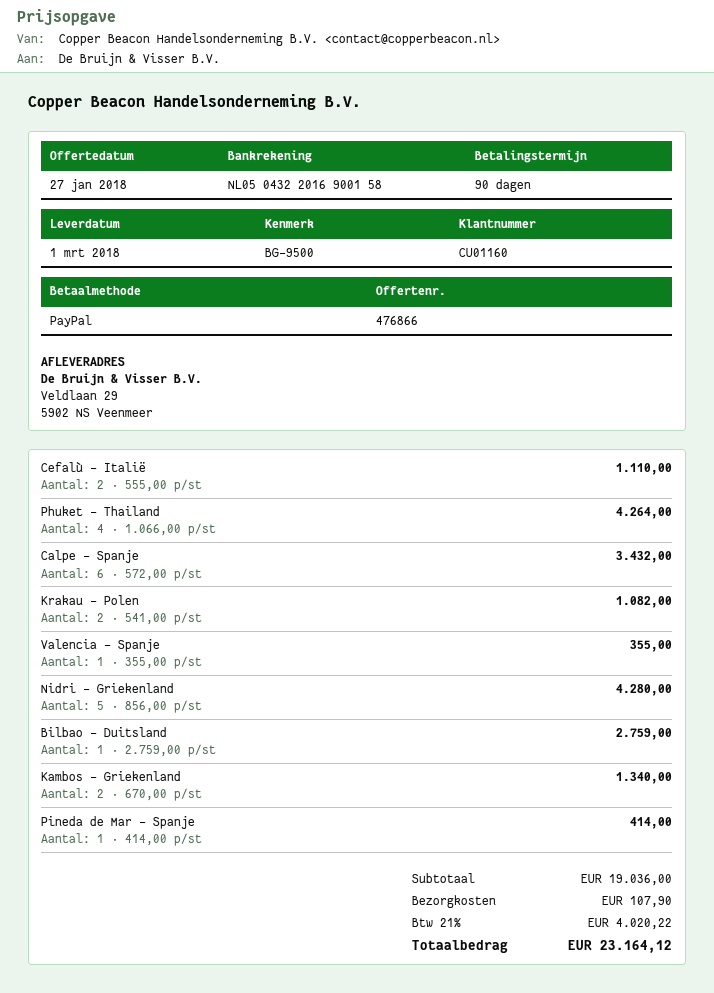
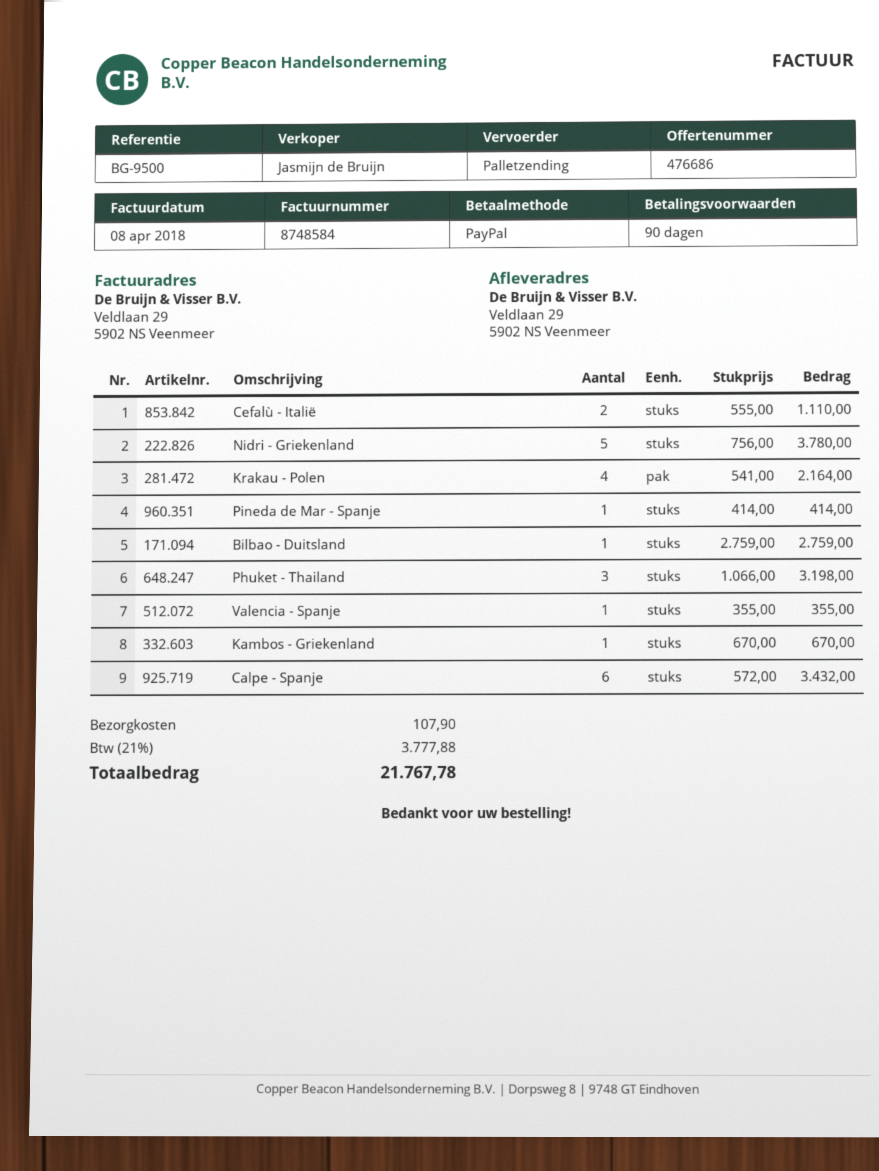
quote number: 476866 -> 476686
Phuket - Thailand: 4 x 1066.00 = 4264.00 -> 3 x 1066.00 = 3198.00
Krakau - Polen: 2 x 541.00 = 1082.00 -> 4 x 541.00 = 2164.00
Nidri - Griekenland: 5 x 856.00 = 4280.00 -> 5 x 756.00 = 3780.00
Kambos - Griekenland: 2 x 670.00 = 1340.00 -> 1 x 670.00 = 670.00
tax: 21% = 4020.22 -> 21% = 3777.88
total: 23164.12 -> 21767.78

